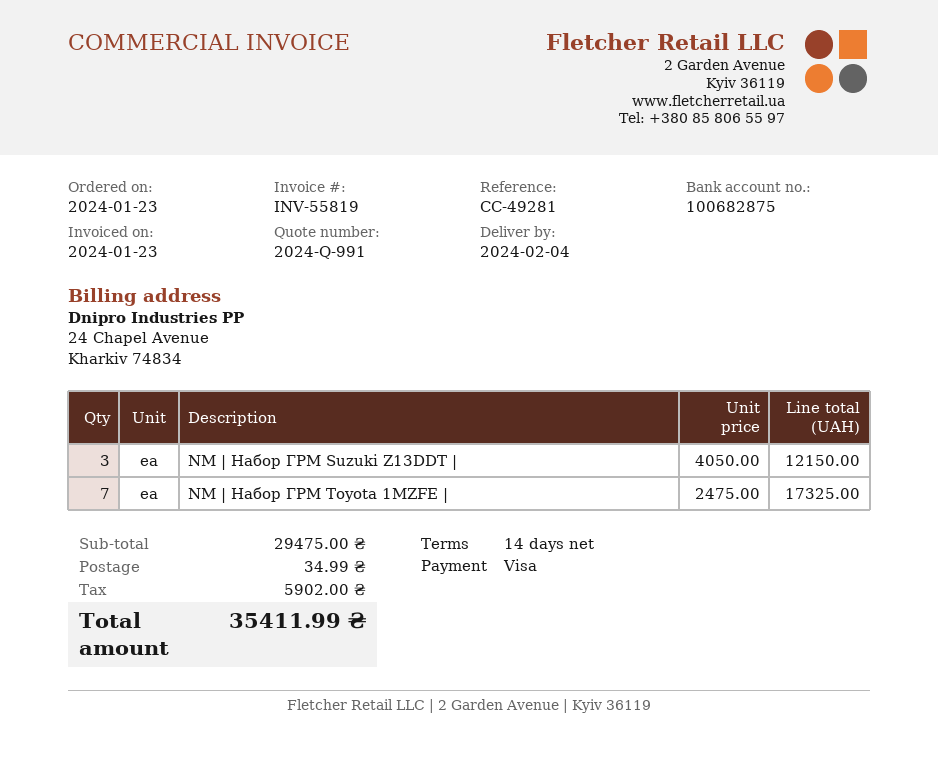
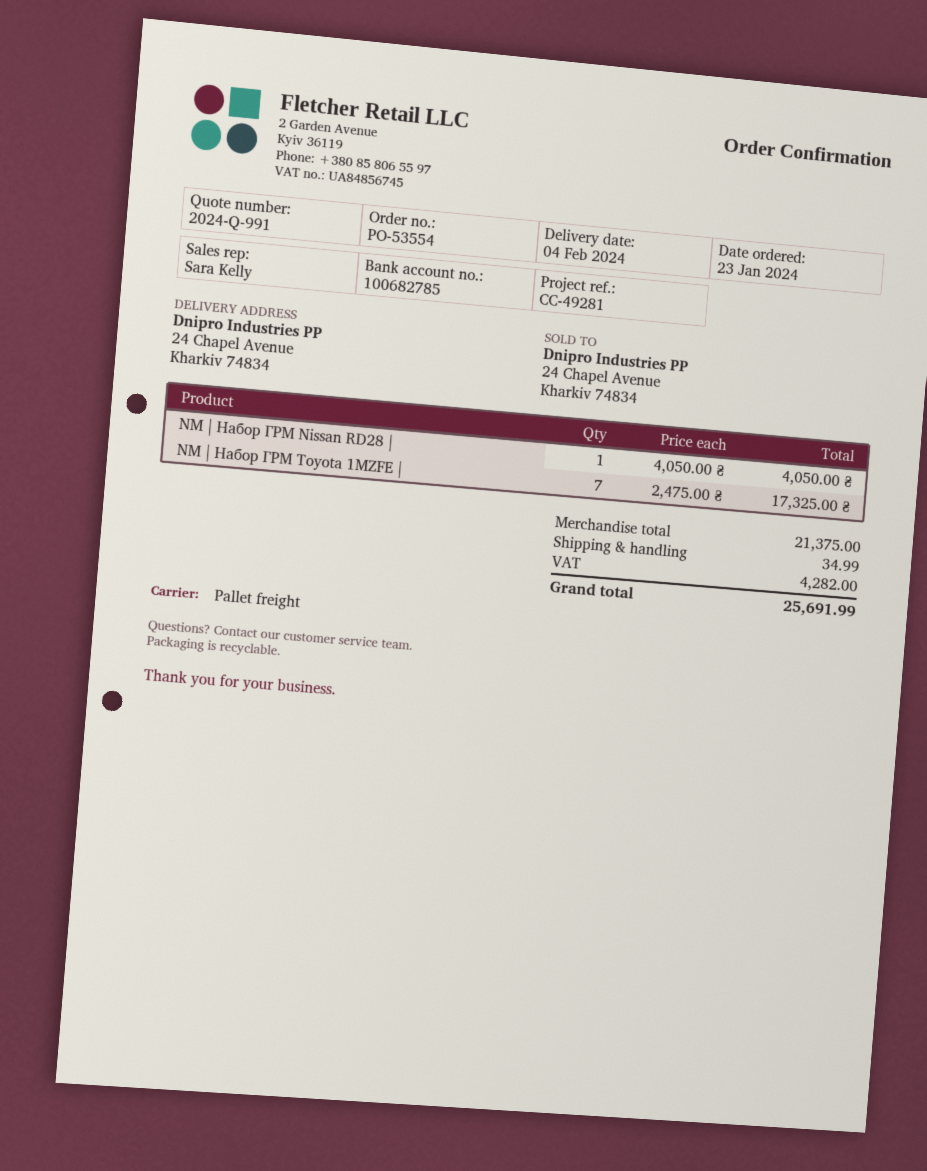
bank account: 100682875 -> 100682785
NM | Набор ГРМ Suzuki Z13DDT |: 3 x 4050.00 = 12150.00 -> none
NM | Набор ГРМ Nissan RD28 |: none -> 1 x 4050.00 = 4050.00
subtotal: 29475.00 -> 21375.00
tax: 5902.00 -> 4282.00
total: 35411.99 -> 25691.99

